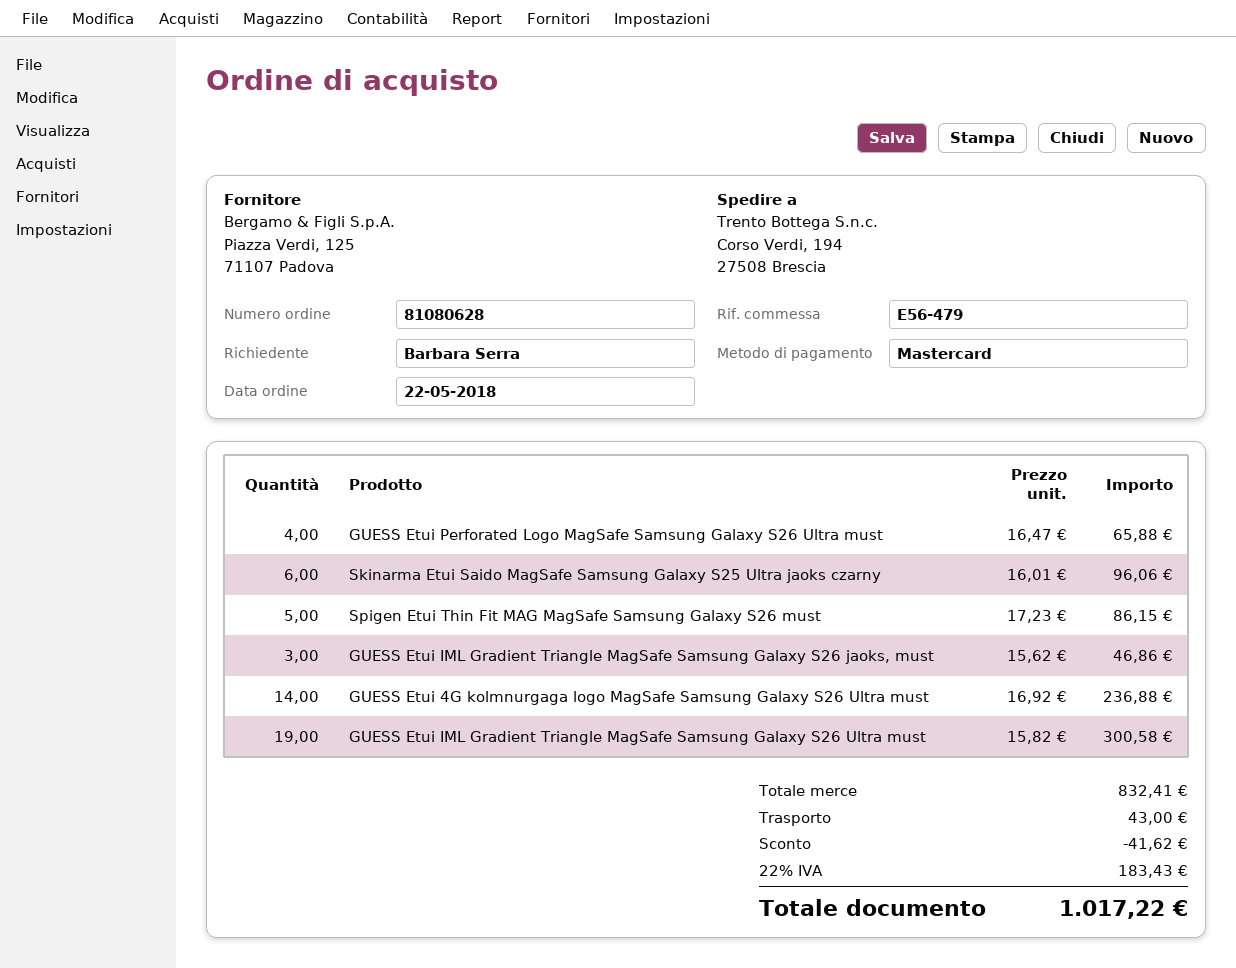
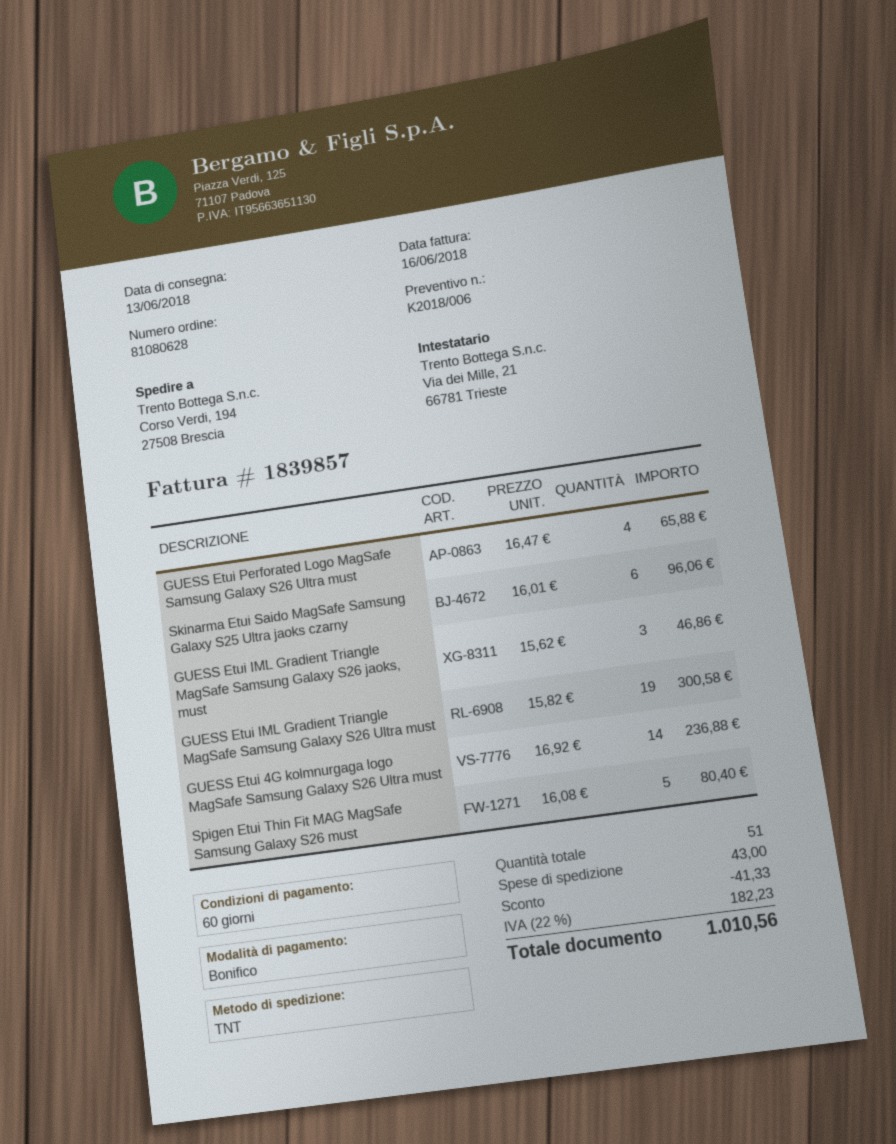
payment method: Mastercard -> bank transfer
Spigen Etui Thin Fit MAG MagSafe Samsung Galaxy S26 must: 5 x 17.23 = 86.15 -> 5 x 16.08 = 80.40
discount: 41.62 -> 41.33
tax: 22% = 183.43 -> 22% = 182.23
total: 1017.22 -> 1010.56

